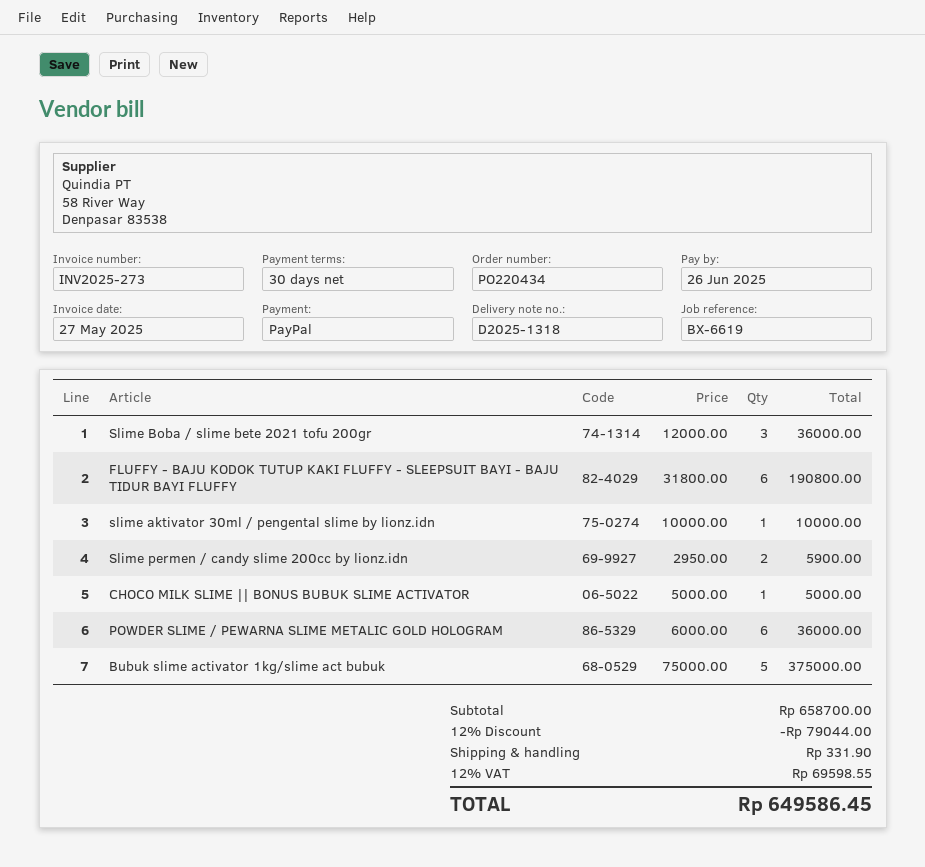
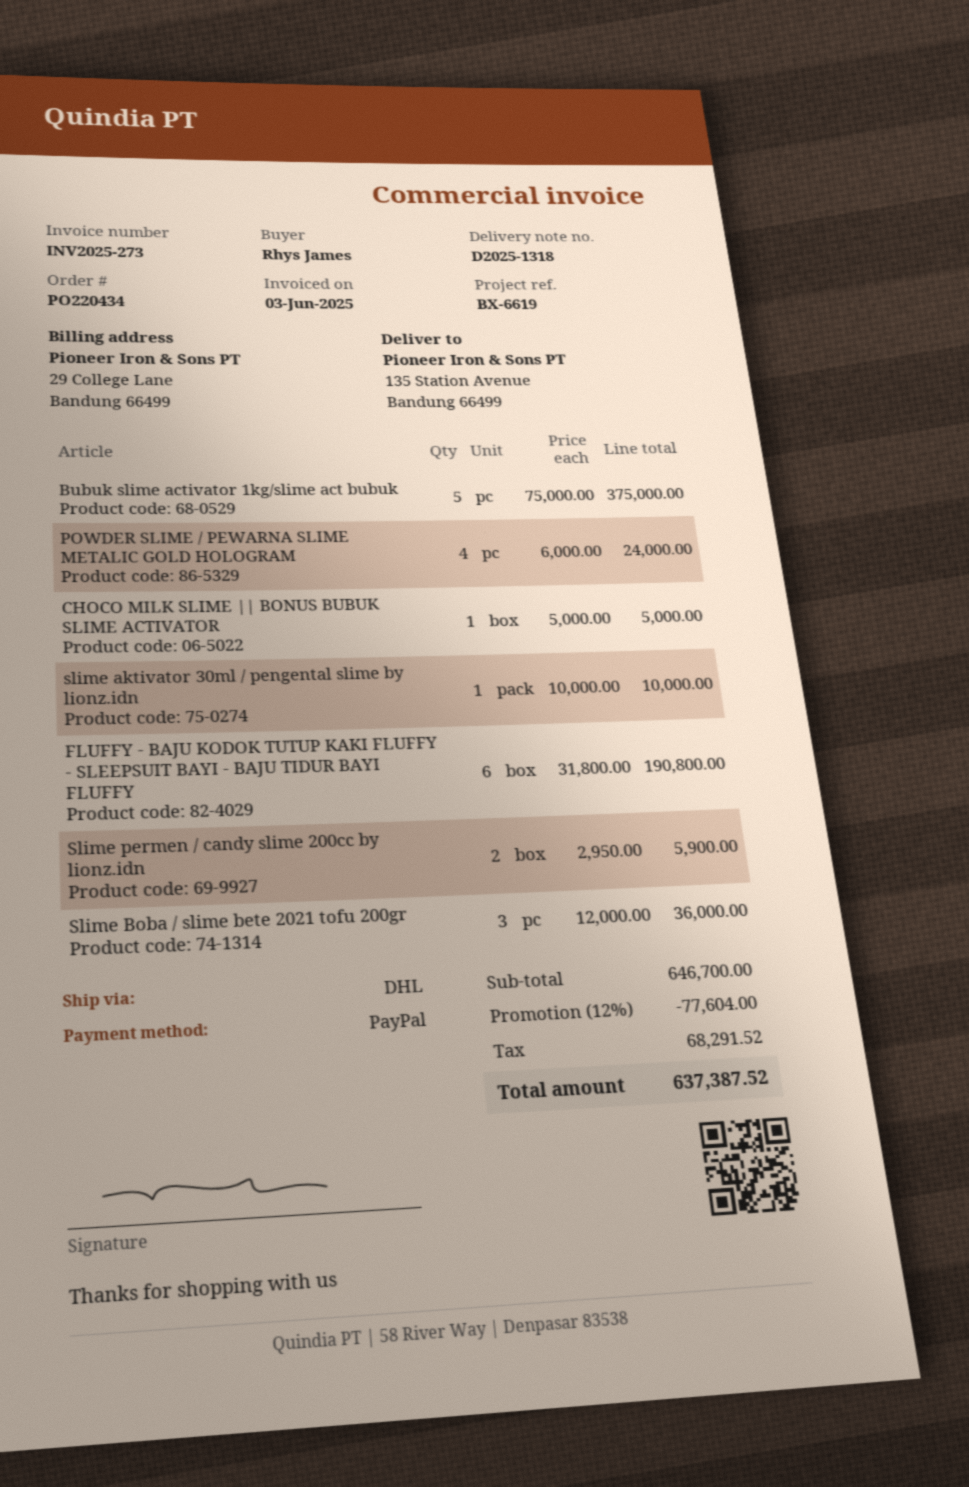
invoice date: 2025-05-27 -> 2025-06-03
POWDER SLIME / PEWARNA SLIME METALIC GOLD HOLOGRAM: 6 x 6000.00 = 36000.00 -> 4 x 6000.00 = 24000.00
subtotal: 658700.00 -> 646700.00
discount: 12% = 79044.00 -> 12% = 77604.00
shipping: 331.90 -> none
tax: 69598.55 -> 68291.52
total: 649586.45 -> 637387.52

